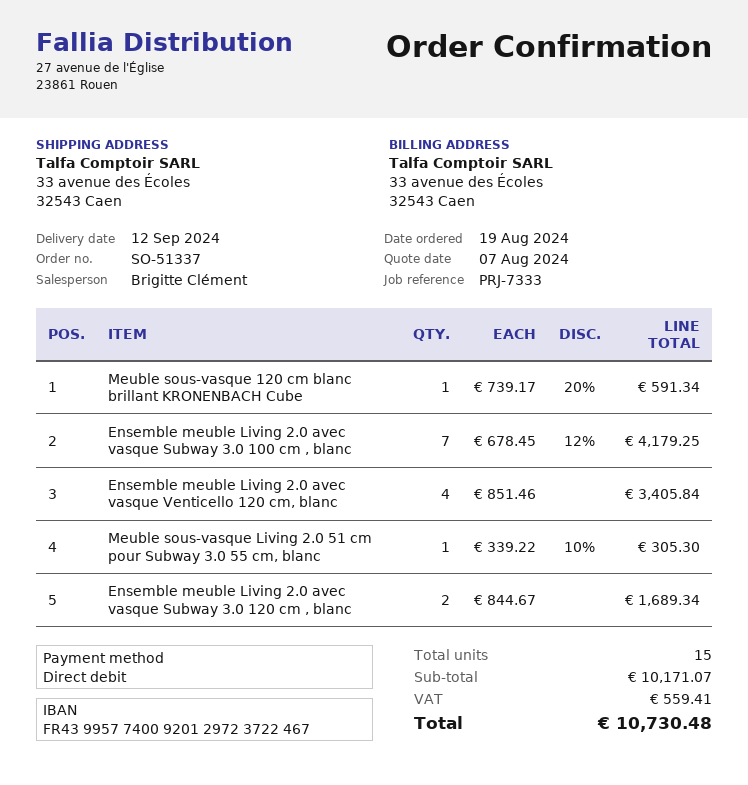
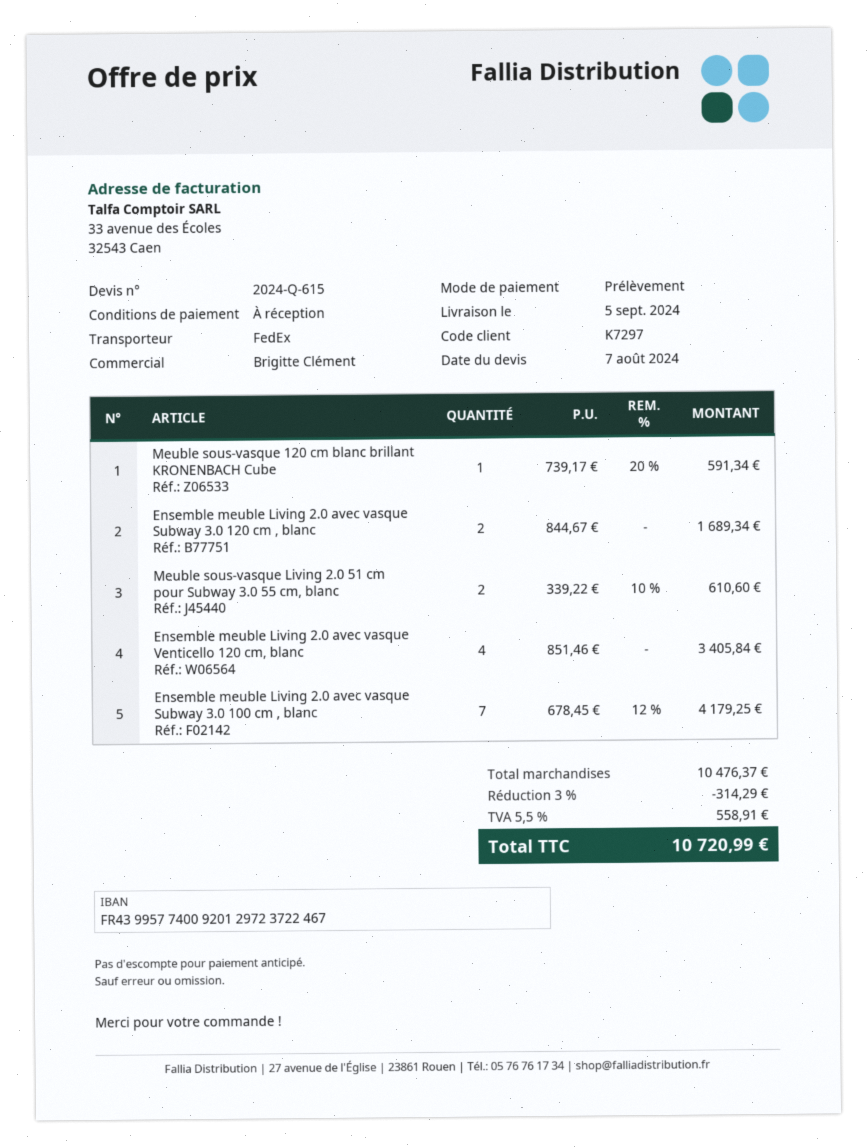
delivery date: 2024-09-12 -> 2024-09-05
Meuble sous-vasque Living 2.0 51 cm pour Subway 3.0 55 cm, blanc: 1 x 339.22 - 10% = 305.30 -> 2 x 339.22 - 10% = 610.60
subtotal: 10171.07 -> 10476.37
discount: none -> 3% = 314.29
tax: 559.41 -> 558.91
total: 10730.48 -> 10720.99

